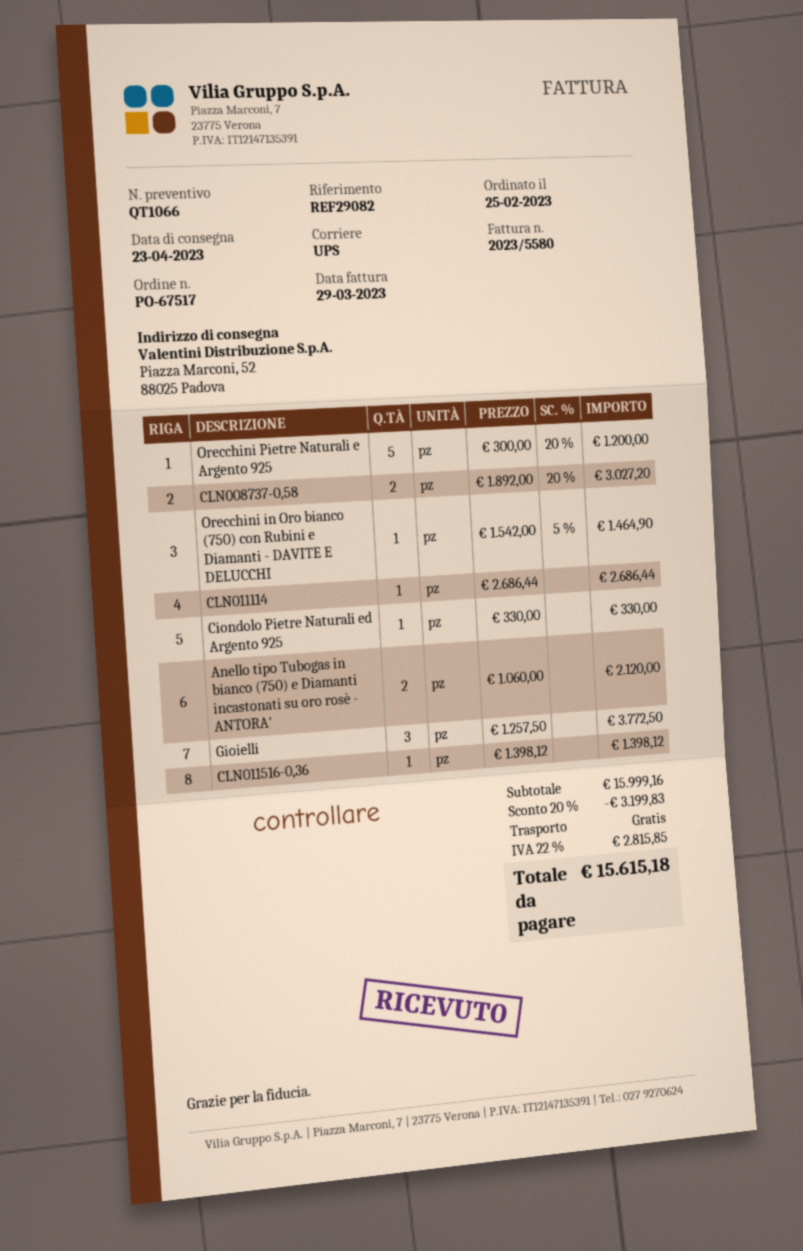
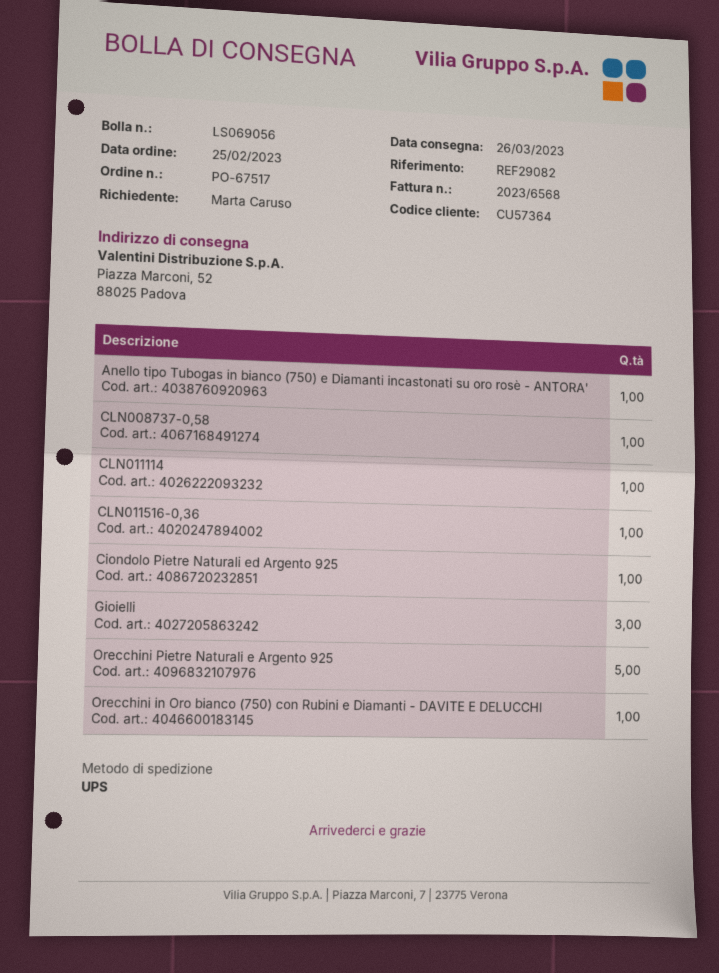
delivery date: 2023-04-23 -> 2023-03-26
invoice number: 2023/5580 -> 2023/6568
CLN008737-0,58: 2 -> 1
Anello tipo Tubogas in bianco (750) e Diamanti incastonati su oro rosè - ANTORA': 2 -> 1

